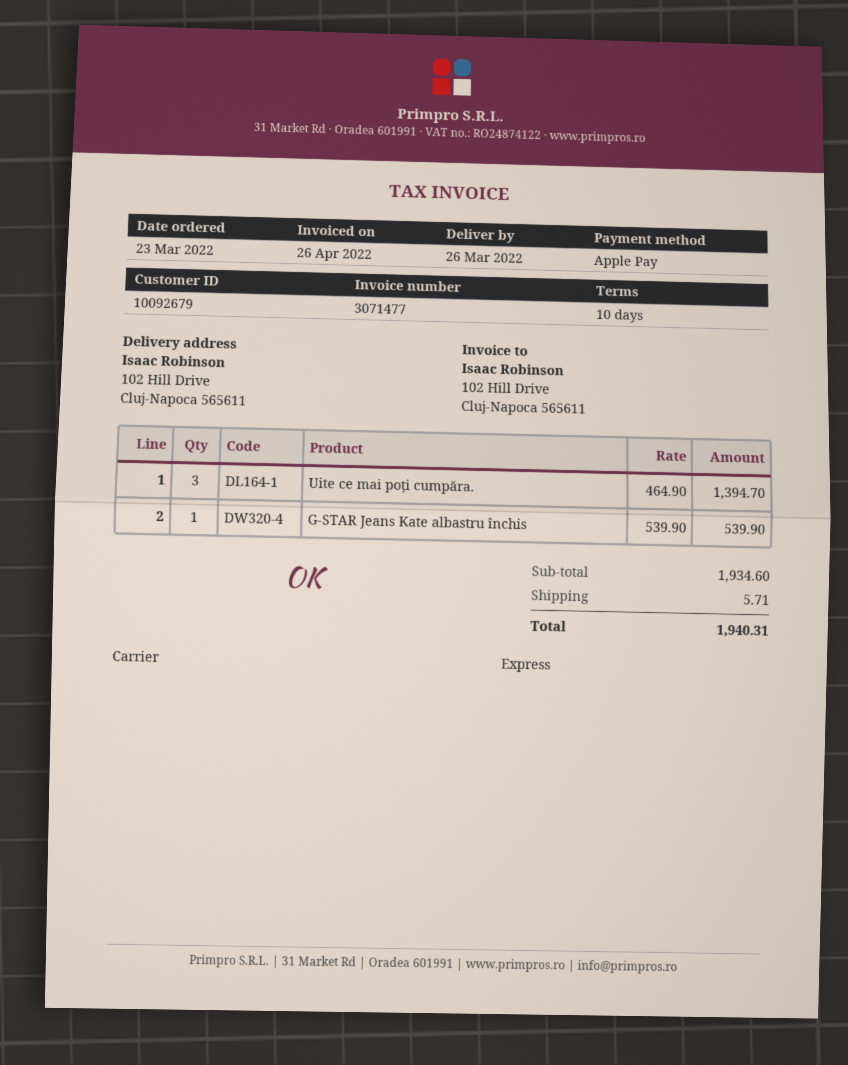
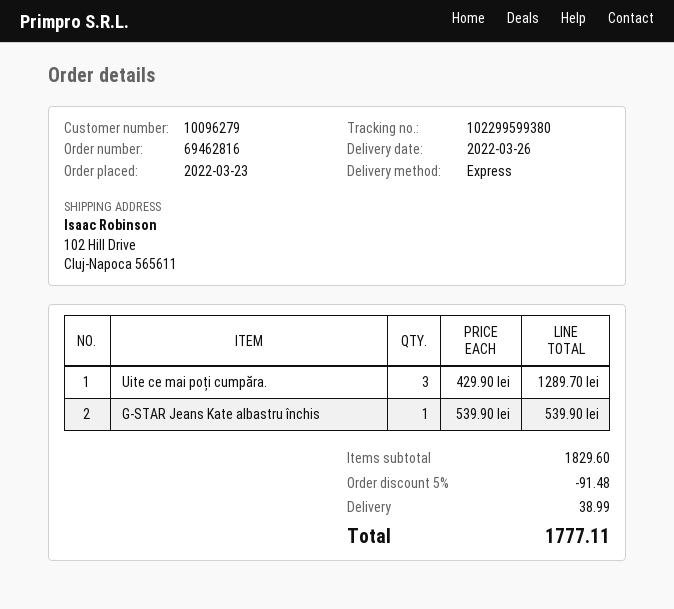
customer number: 10092679 -> 10096279
Uite ce mai poți cumpăra.: 3 x 464.90 = 1394.70 -> 3 x 429.90 = 1289.70
subtotal: 1934.60 -> 1829.60
discount: none -> 5% = 91.48
shipping: 5.71 -> 38.99
total: 1940.31 -> 1777.11

